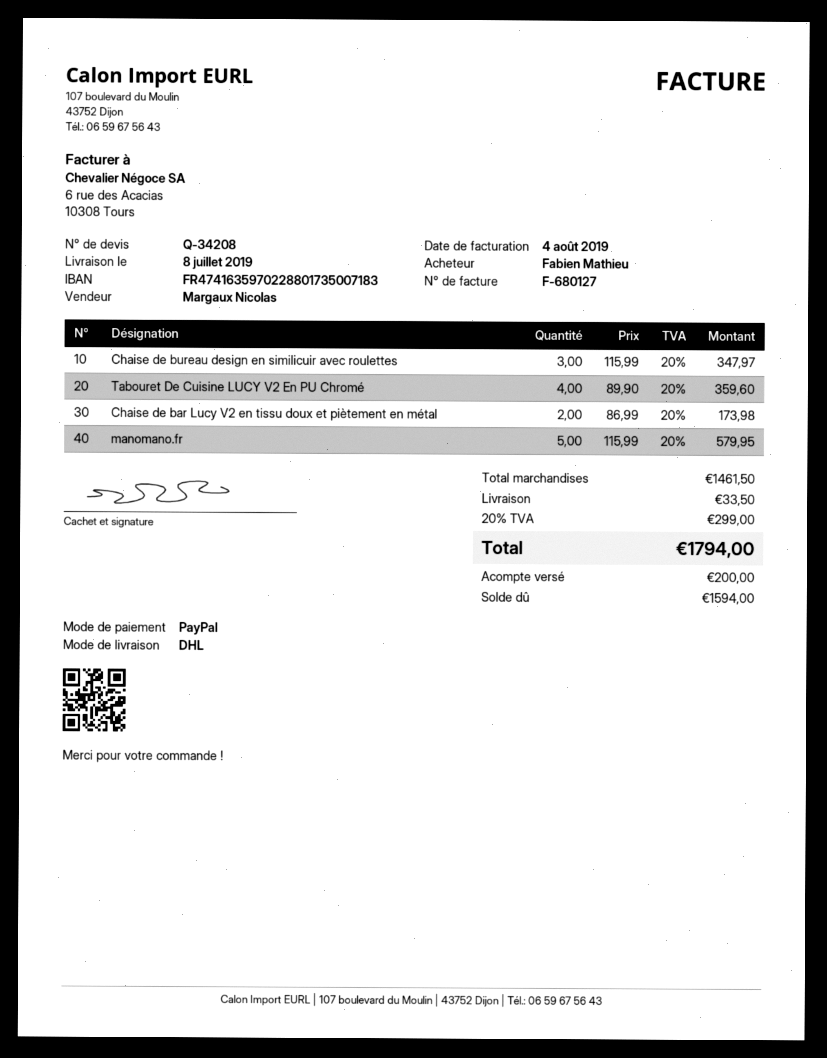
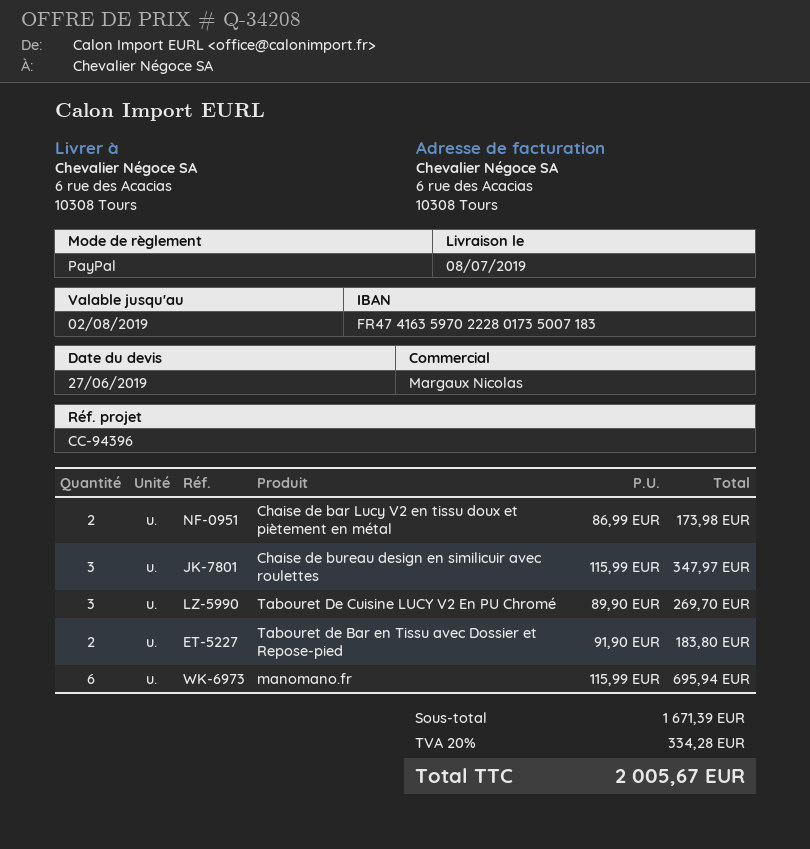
bank account: FR4741635970228801735007183 -> FR4741635970222801735007183
Tabouret De Cuisine LUCY V2 En PU Chromé: 4 x 89.90 = 359.60 -> 3 x 89.90 = 269.70
manomano.fr: 5 x 115.99 = 579.95 -> 6 x 115.99 = 695.94
Tabouret de Bar en Tissu avec Dossier et Repose-pied: none -> 2 x 91.90 = 183.80
subtotal: 1461.50 -> 1671.39
shipping: 33.50 -> none
tax: 20% = 299.00 -> 20% = 334.28
total: 1794.00 -> 2005.67

